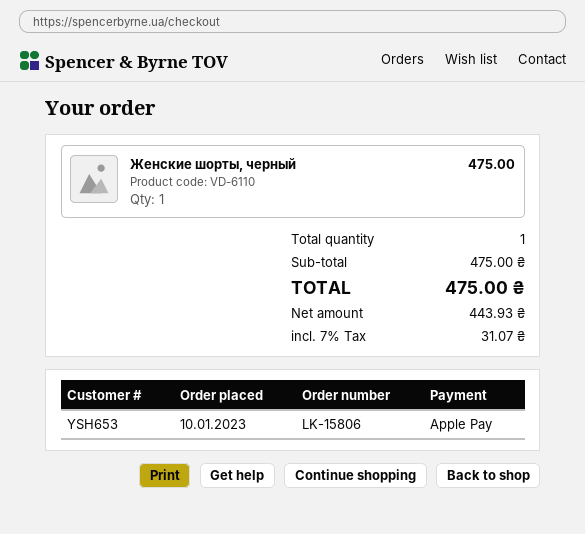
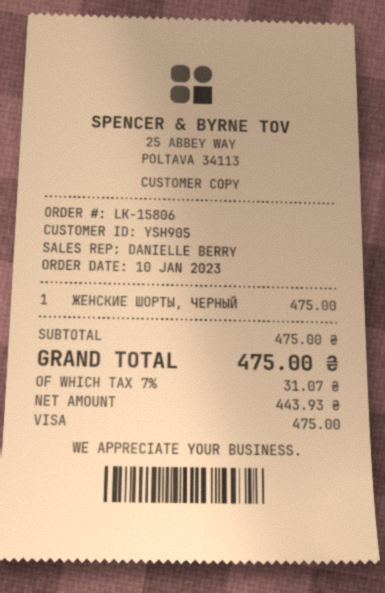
customer number: YSH653 -> YSH905
payment method: Apple Pay -> Visa

